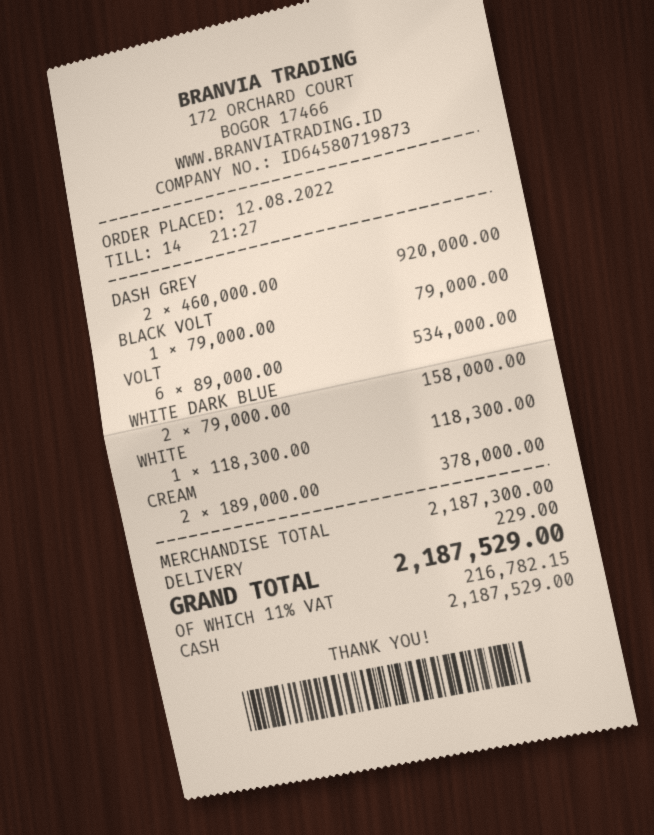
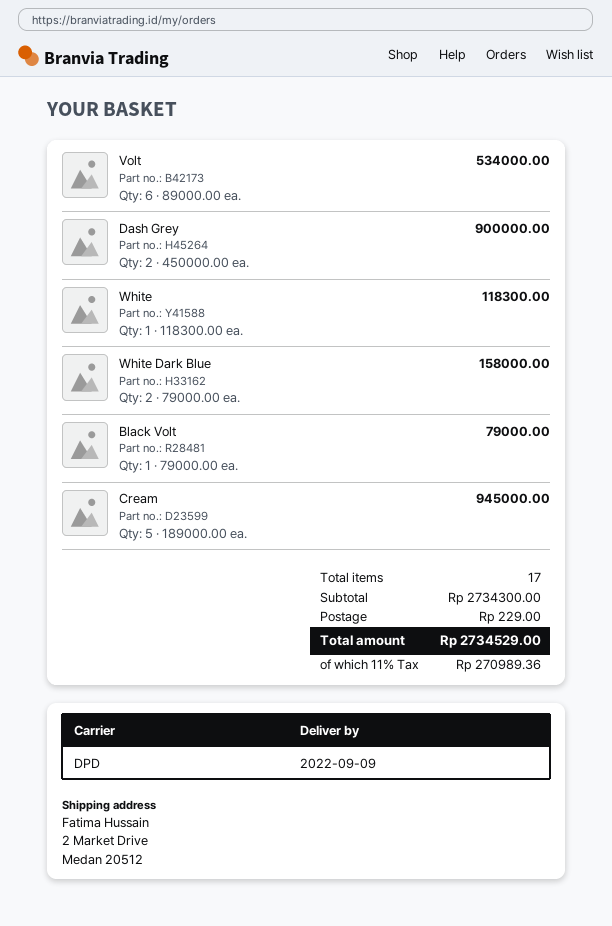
DASH GREY: 2 x 460000.00 = 920000.00 -> 2 x 450000.00 = 900000.00
CREAM: 2 x 189000.00 = 378000.00 -> 5 x 189000.00 = 945000.00
subtotal: 2187300.00 -> 2734300.00
tax: 11% = 216782.15 -> 11% = 270989.36
total: 2187529.00 -> 2734529.00

